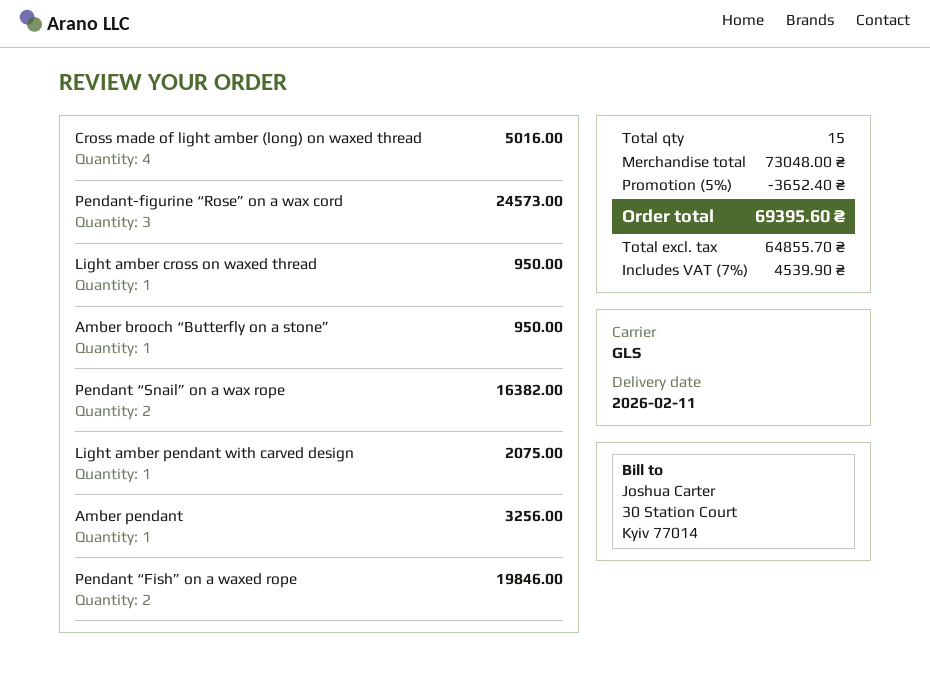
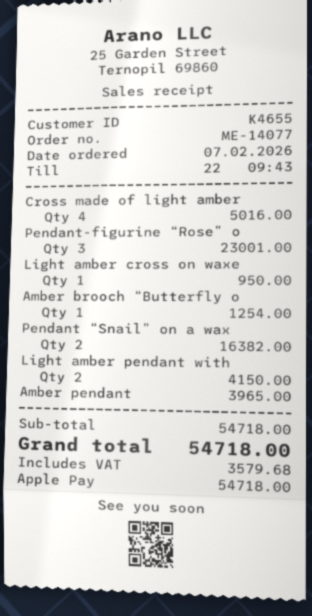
Pendant-figurine “Rose” on a wax cord: 3 for 24573.00 -> 3 for 23001.00
Amber brooch “Butterfly on a stone”: 1 for 950.00 -> 1 for 1254.00
Light amber pendant with carved design: 1 for 2075.00 -> 2 for 4150.00
Amber pendant: 1 for 3256.00 -> 1 for 3965.00
Pendant “Fish” on a waxed rope: 2 for 19846.00 -> none
subtotal: 73048.00 -> 54718.00
discount: 5% = 3652.40 -> none
tax: 4539.90 -> 3579.68
total: 69395.60 -> 54718.00

